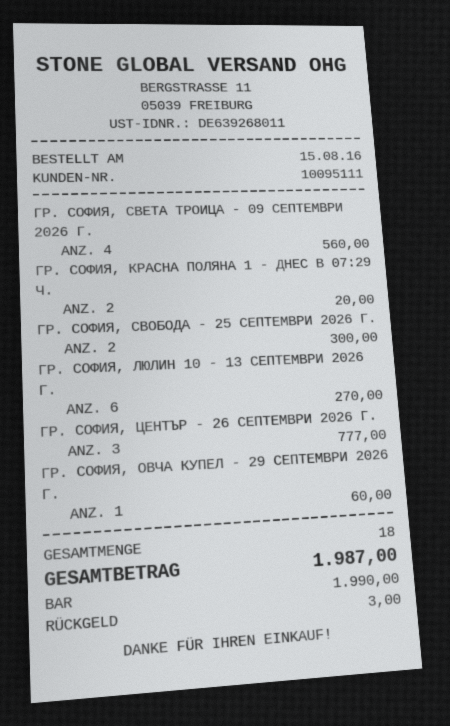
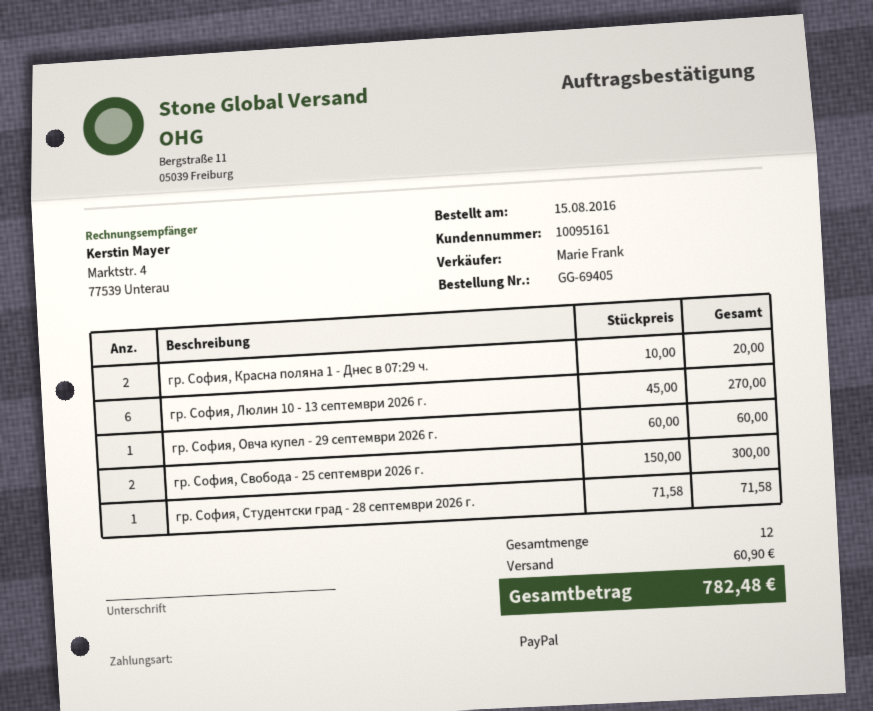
customer number: 10095111 -> 10095161
payment method: cash -> PayPal
ГР. СОФИЯ, СВЕТА ТРОИЦА - 09 СЕПТЕМВРИ 2026 Г.: 4 for 560.00 -> none
ГР. СОФИЯ, ЦЕНТЪР - 26 СЕПТЕМВРИ 2026 Г.: 3 for 777.00 -> none
гр. София, Студентски град - 28 септември 2026 г.: none -> 1 for 71.58
total quantity: 18 -> 12
shipping: none -> 60.90
total: 1987.00 -> 782.48

